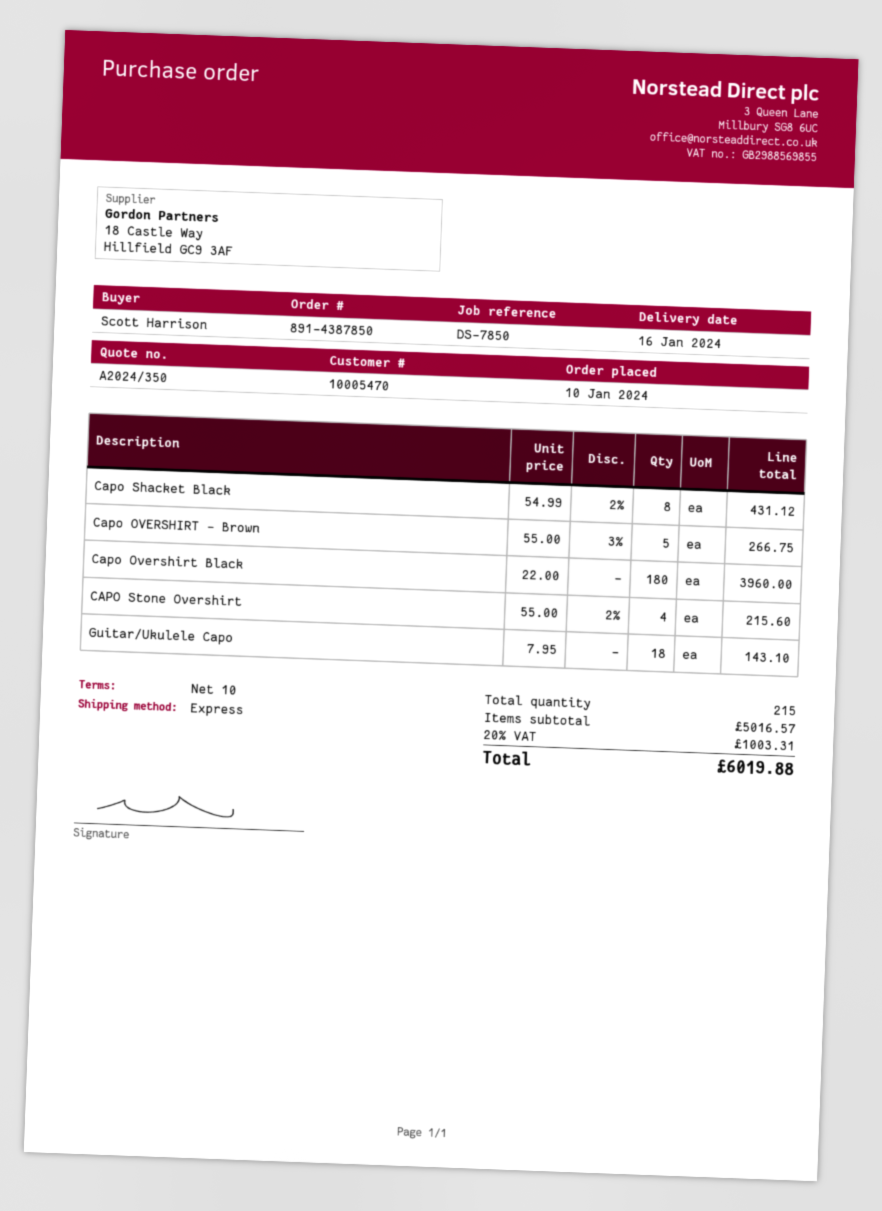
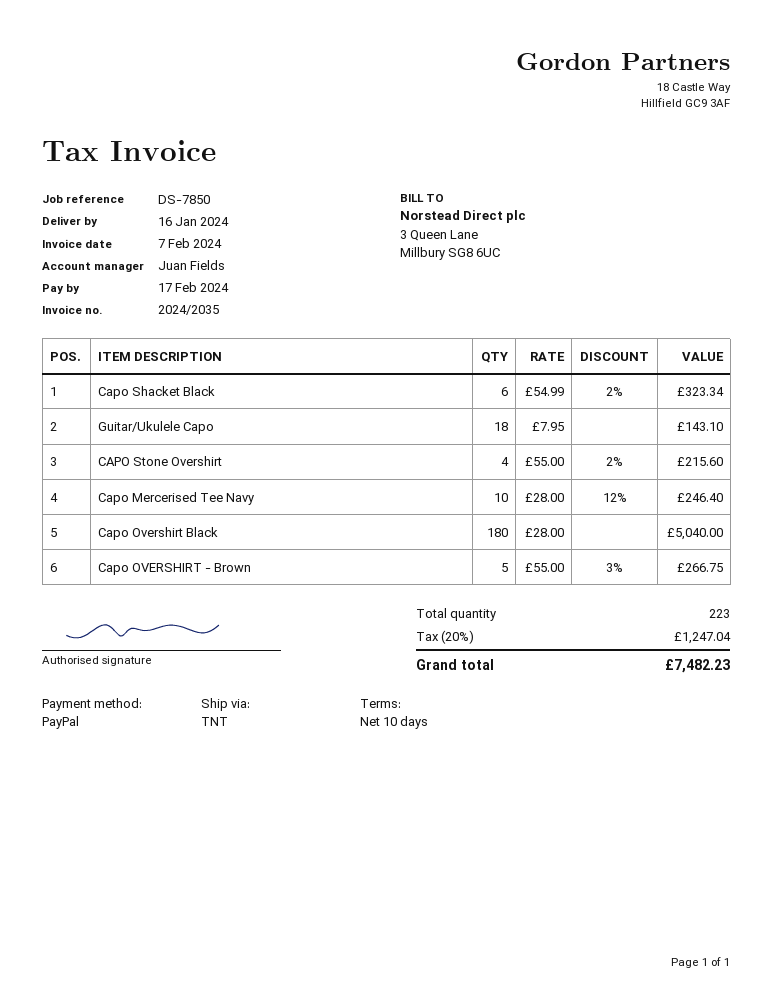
shipping method: express -> TNT
Capo Shacket Black: 8 x 54.99 - 2% = 431.12 -> 6 x 54.99 - 2% = 323.34
Capo Overshirt Black: 180 x 22.00 = 3960.00 -> 180 x 28.00 = 5040.00
Capo Mercerised Tee Navy: none -> 10 x 28.00 - 12% = 246.40
total quantity: 215 -> 223
tax: 20% = 1003.31 -> 20% = 1247.04
total: 6019.88 -> 7482.23

